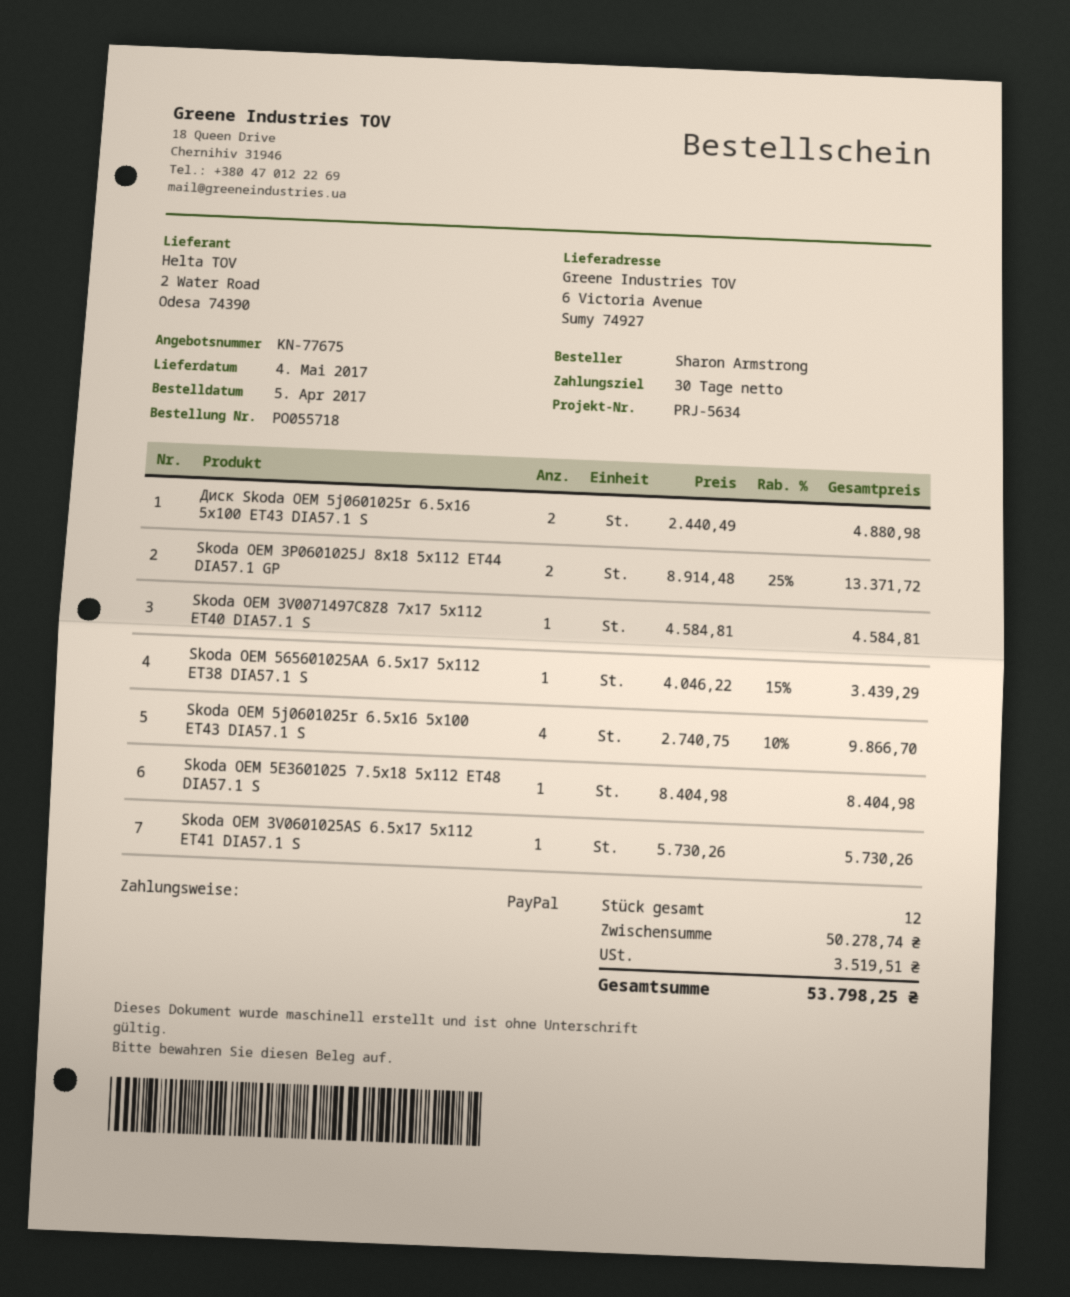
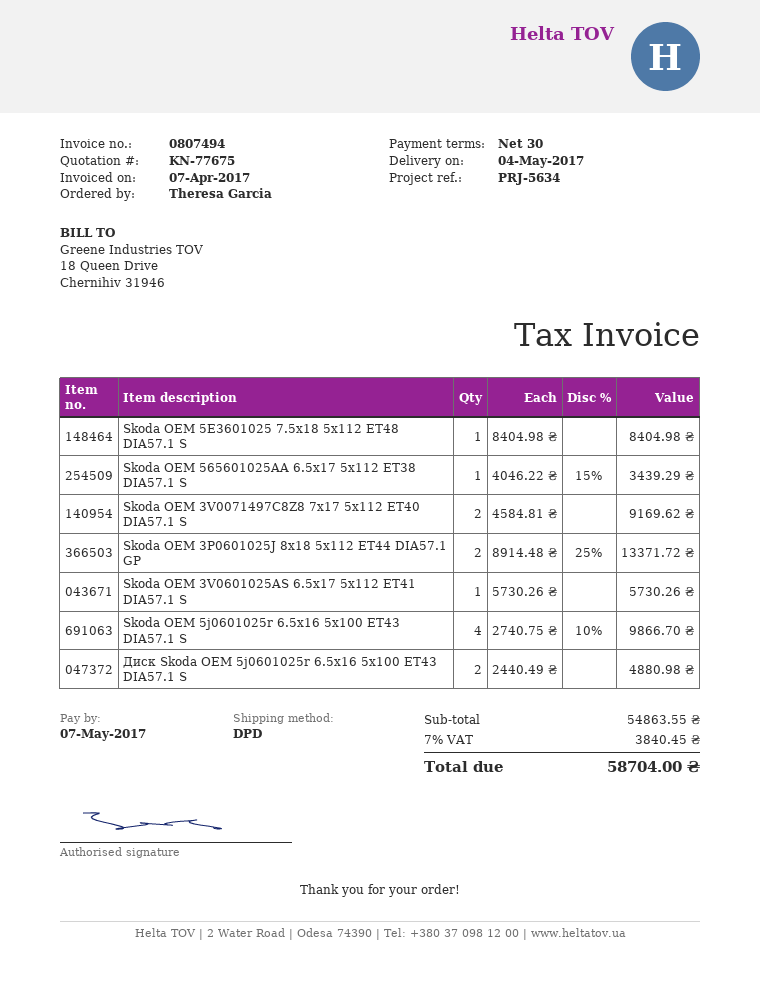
ordered by: Sharon Armstrong -> Theresa Garcia
Skoda OEM 3V0071497C8Z8 7x17 5x112 ET40 DIA57.1 S: 1 x 4584.81 = 4584.81 -> 2 x 4584.81 = 9169.62
subtotal: 50278.74 -> 54863.55
tax: 3519.51 -> 3840.45
total: 53798.25 -> 58704.00

